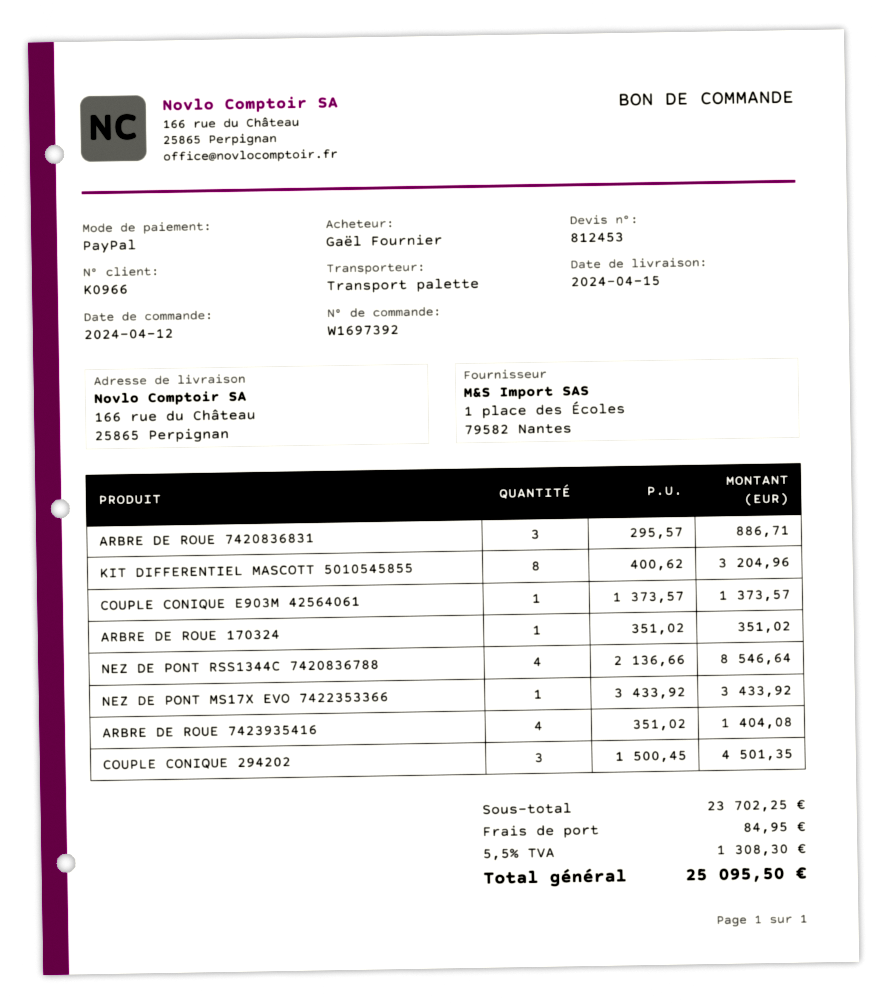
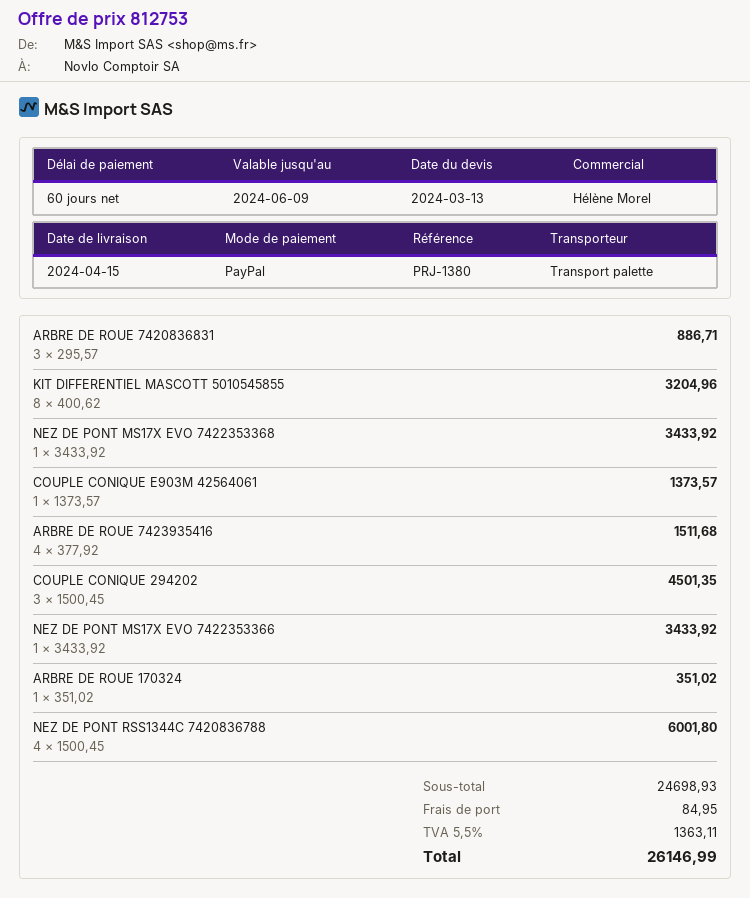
quote number: 812453 -> 812753
NEZ DE PONT RSS1344C 7420836788: 4 x 2136.66 = 8546.64 -> 4 x 1500.45 = 6001.80
ARBRE DE ROUE 7423935416: 4 x 351.02 = 1404.08 -> 4 x 377.92 = 1511.68
NEZ DE PONT MS17X EVO 7422353368: none -> 1 x 3433.92 = 3433.92
subtotal: 23702.25 -> 24698.93
tax: 5.5% = 1308.30 -> 5.5% = 1363.11
total: 25095.50 -> 26146.99

